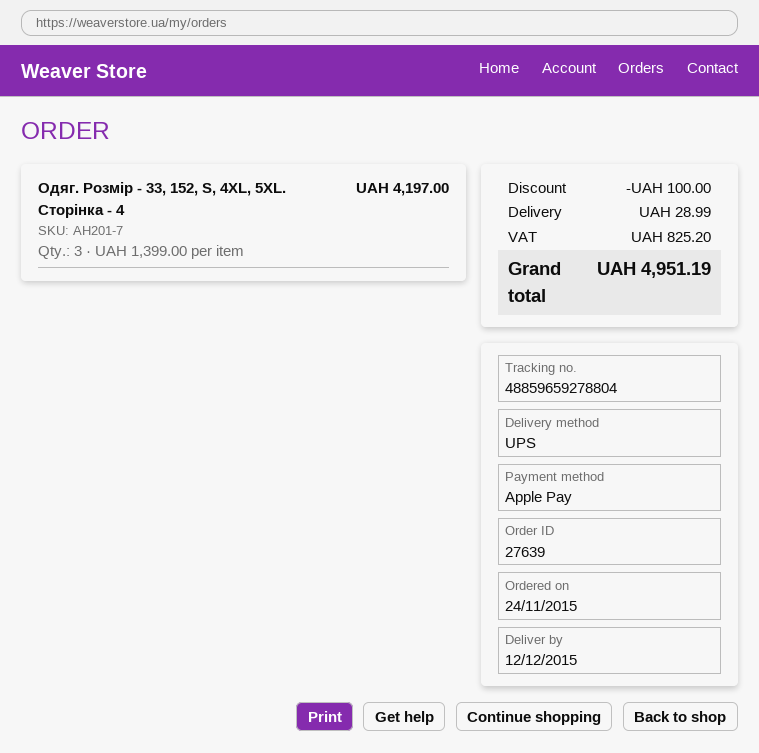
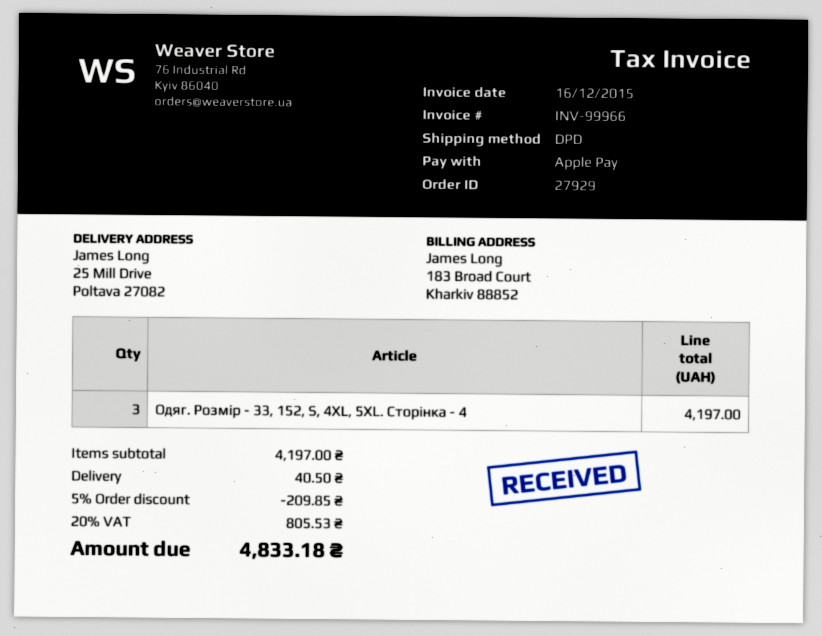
order number: 27639 -> 27929
shipping method: UPS -> DPD
discount: 100.00 -> 209.85
shipping: 28.99 -> 40.50
tax: 825.20 -> 805.53
total: 4951.19 -> 4833.18

